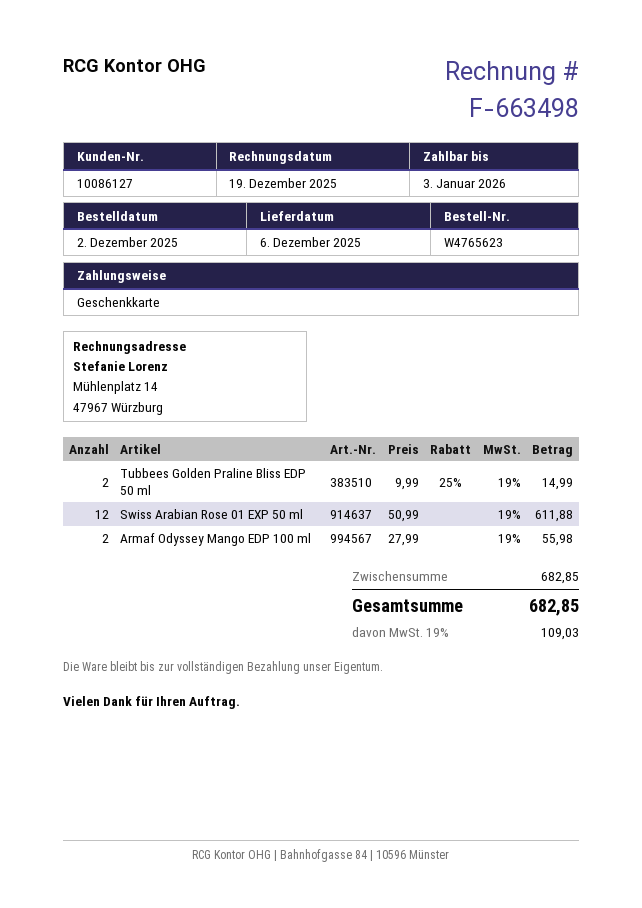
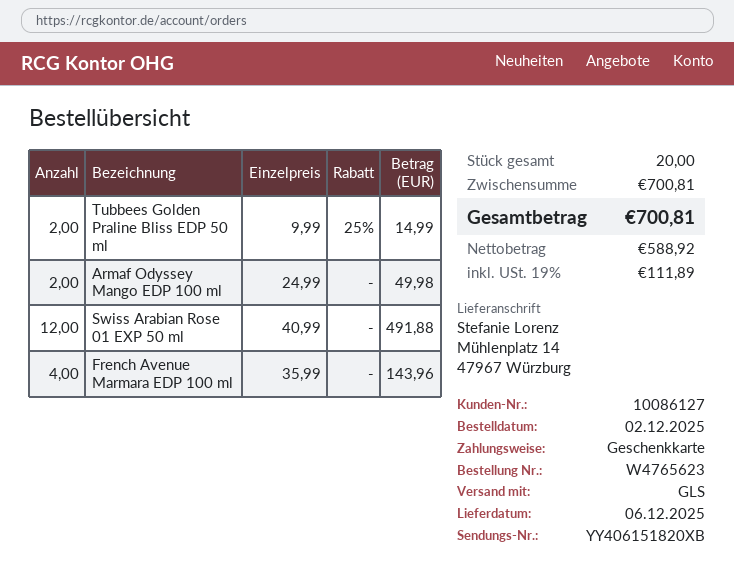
Swiss Arabian Rose 01 EXP 50 ml: 12 x 50.99 = 611.88 -> 12 x 40.99 = 491.88
Armaf Odyssey Mango EDP 100 ml: 2 x 27.99 = 55.98 -> 2 x 24.99 = 49.98
French Avenue Marmara EDP 100 ml: none -> 4 x 35.99 = 143.96
subtotal: 682.85 -> 700.81
tax: 19% = 109.03 -> 19% = 111.89
total: 682.85 -> 700.81

